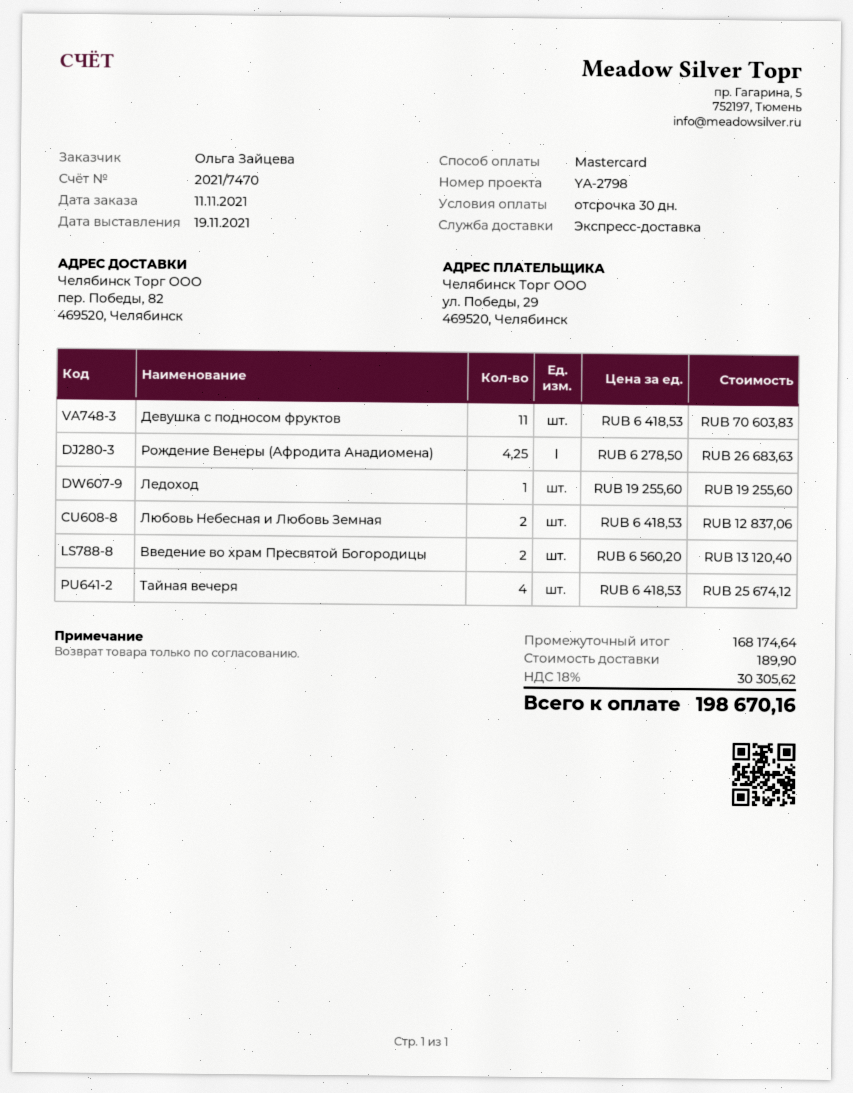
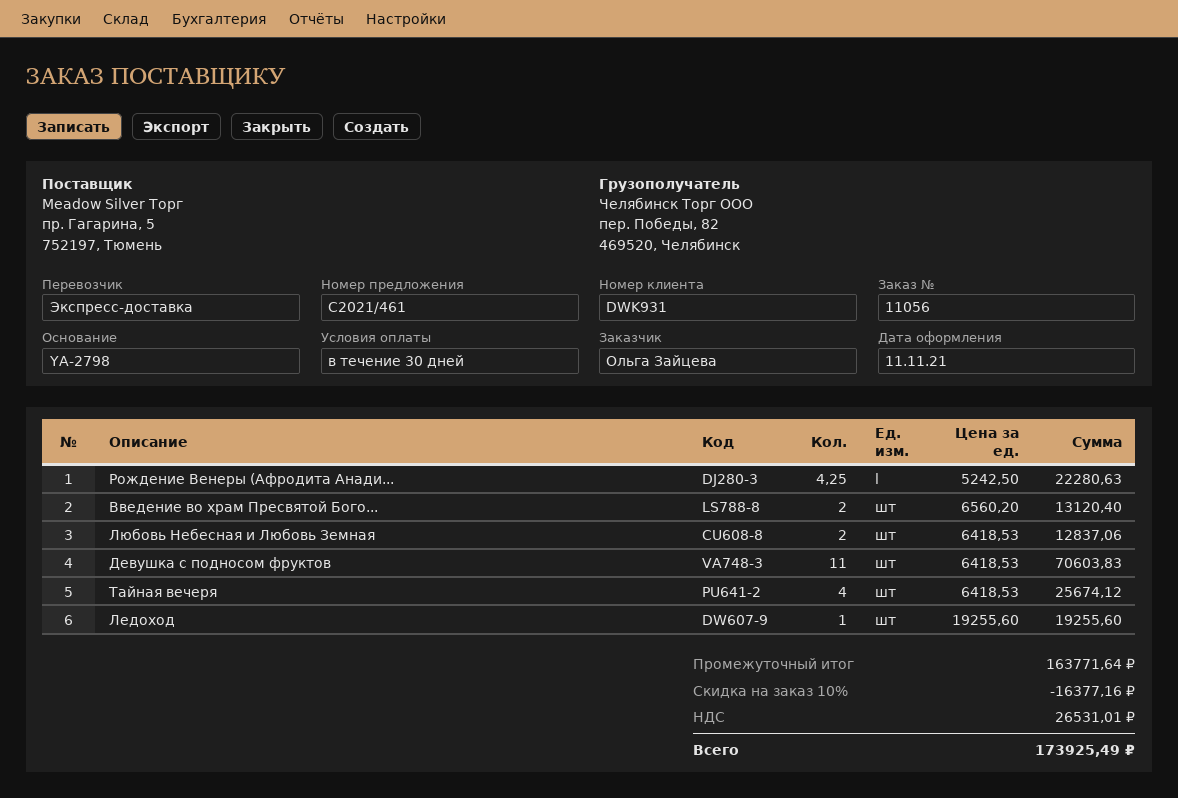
Рождение Венеры (Афродита Анадиомена): 4.25 x 6278.50 = 26683.63 -> 4.25 x 5242.50 = 22280.63
subtotal: 168174.64 -> 163771.64
discount: none -> 10% = 16377.16
shipping: 189.90 -> none
tax: 30305.62 -> 26531.01
total: 198670.16 -> 173925.49

